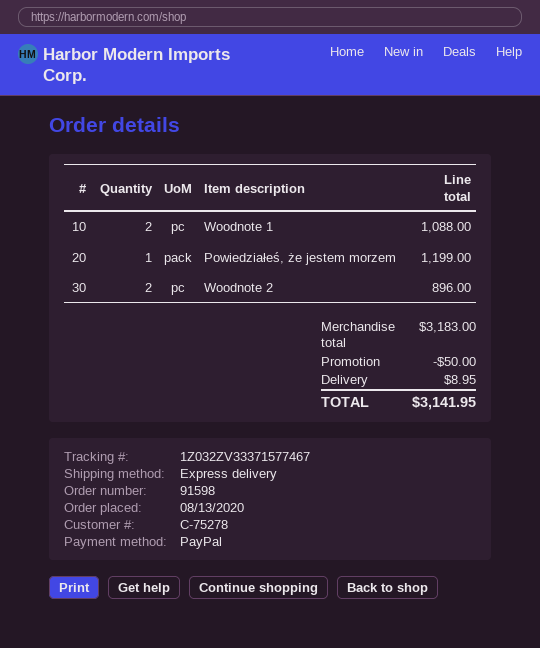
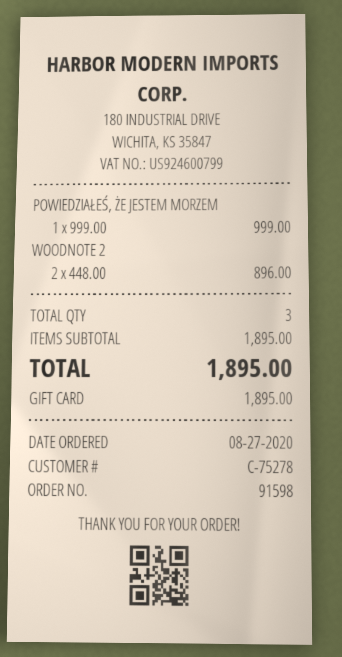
order date: 2020-08-13 -> 2020-08-27
payment method: PayPal -> gift card
Woodnote 1: 2 for 1088.00 -> none
Powiedziałeś, że jestem morzem: 1 for 1199.00 -> 1 for 999.00
subtotal: 3183.00 -> 1895.00
discount: 50.00 -> none
shipping: 8.95 -> none
total: 3141.95 -> 1895.00

